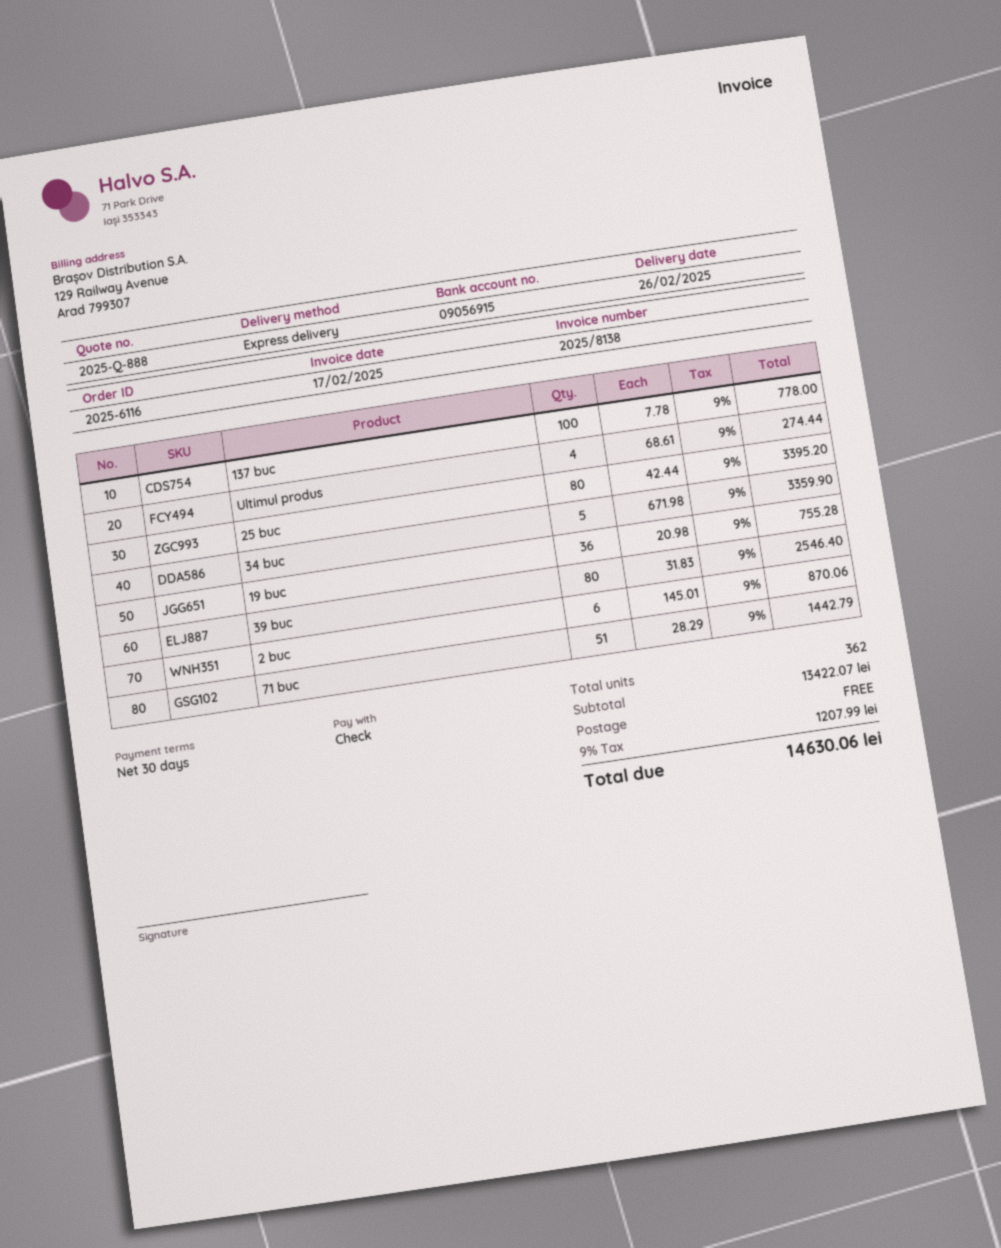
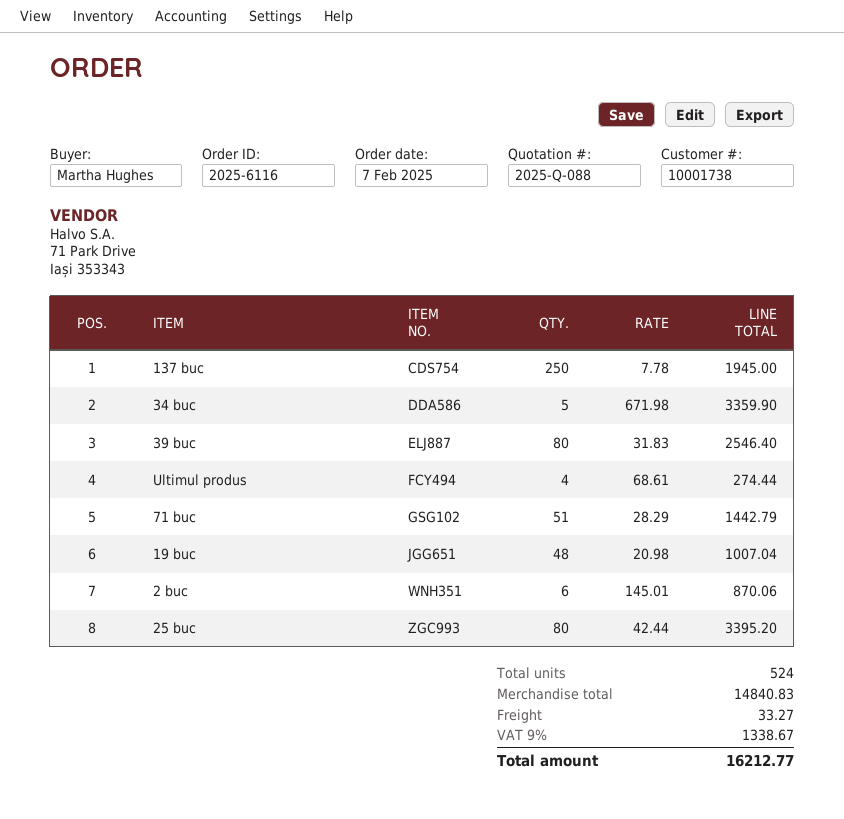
quote number: 2025-Q-888 -> 2025-Q-088
137 buc: 100 x 7.78 = 778.00 -> 250 x 7.78 = 1945.00
19 buc: 36 x 20.98 = 755.28 -> 48 x 20.98 = 1007.04
total quantity: 362 -> 524
subtotal: 13422.07 -> 14840.83
shipping: 0.00 -> 33.27
tax: 9% = 1207.99 -> 9% = 1338.67
total: 14630.06 -> 16212.77

